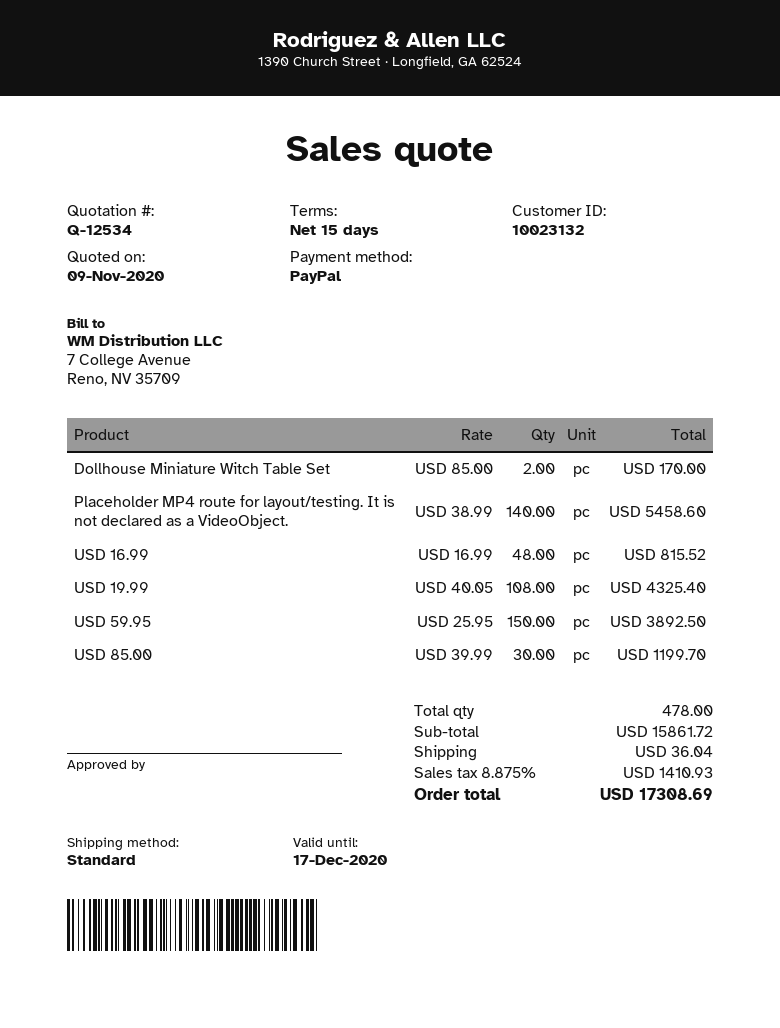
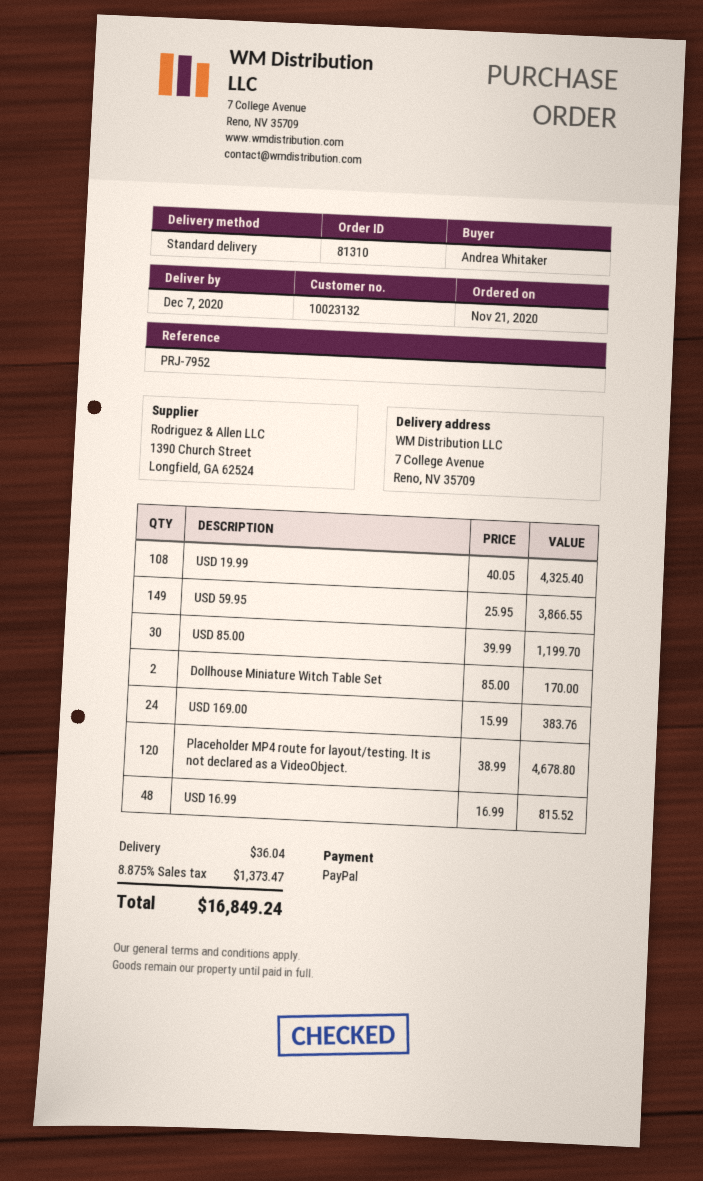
Placeholder MP4 route for layout/testing. It is not declared as a VideoObject.: 140 x 38.99 = 5458.60 -> 120 x 38.99 = 4678.80
USD 59.95: 150 x 25.95 = 3892.50 -> 149 x 25.95 = 3866.55
USD 169.00: none -> 24 x 15.99 = 383.76
tax: 8.875% = 1410.93 -> 8.875% = 1373.47
total: 17308.69 -> 16849.24

